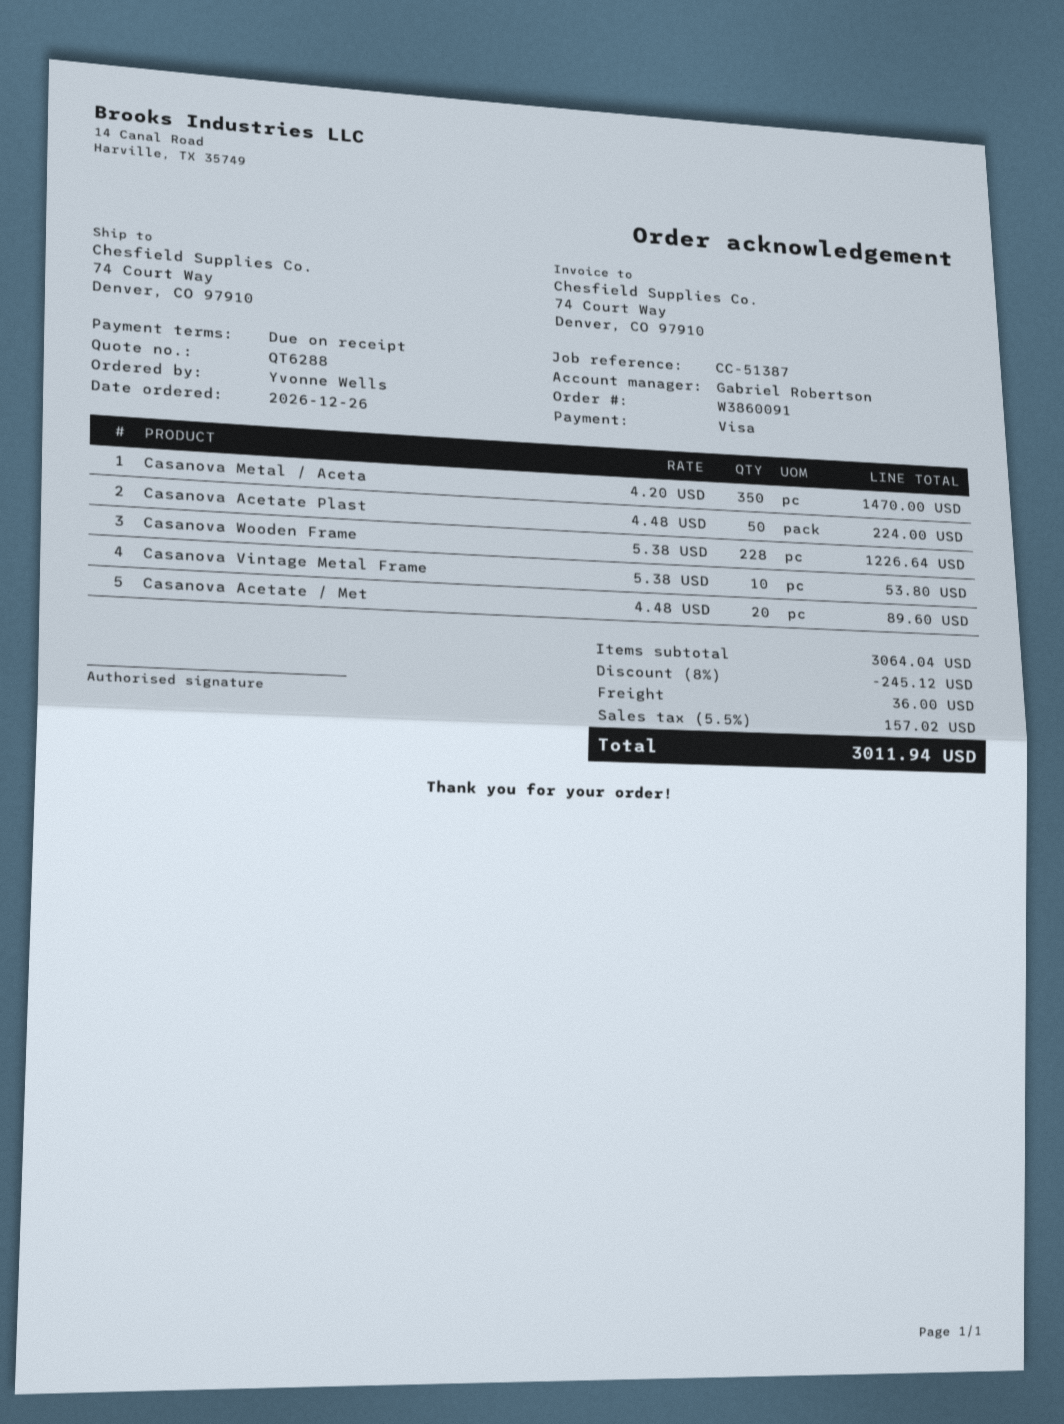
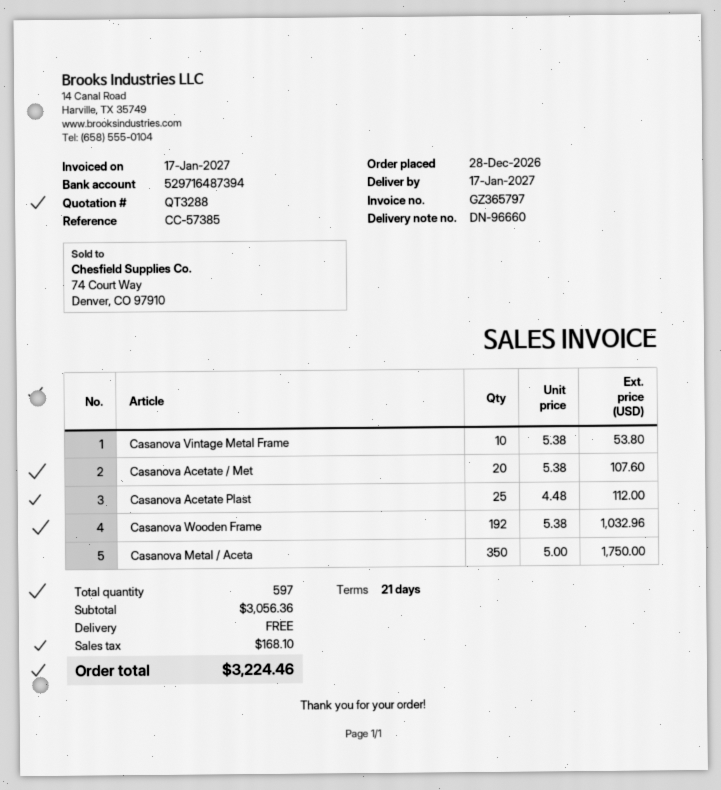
quote number: QT6288 -> QT3288
order date: 2026-12-26 -> 2026-12-28
payment terms: on receipt -> 21 days
reference: CC-51387 -> CC-57385
Casanova Metal / Aceta: 350 x 4.20 = 1470.00 -> 350 x 5.00 = 1750.00
Casanova Acetate Plast: 50 x 4.48 = 224.00 -> 25 x 4.48 = 112.00
Casanova Wooden Frame: 228 x 5.38 = 1226.64 -> 192 x 5.38 = 1032.96
Casanova Acetate / Met: 20 x 4.48 = 89.60 -> 20 x 5.38 = 107.60
subtotal: 3064.04 -> 3056.36
discount: 8% = 245.12 -> none
shipping: 36.00 -> 0.00
tax: 157.02 -> 168.10
total: 3011.94 -> 3224.46

